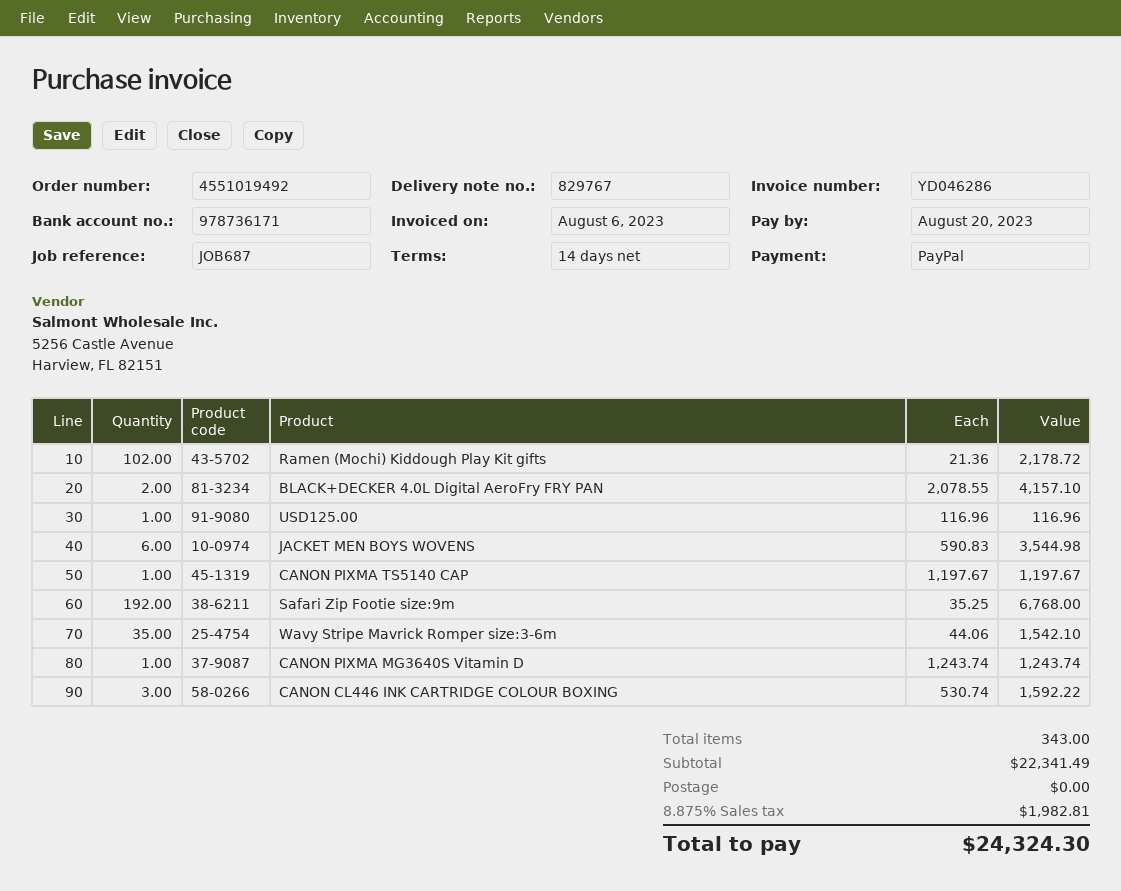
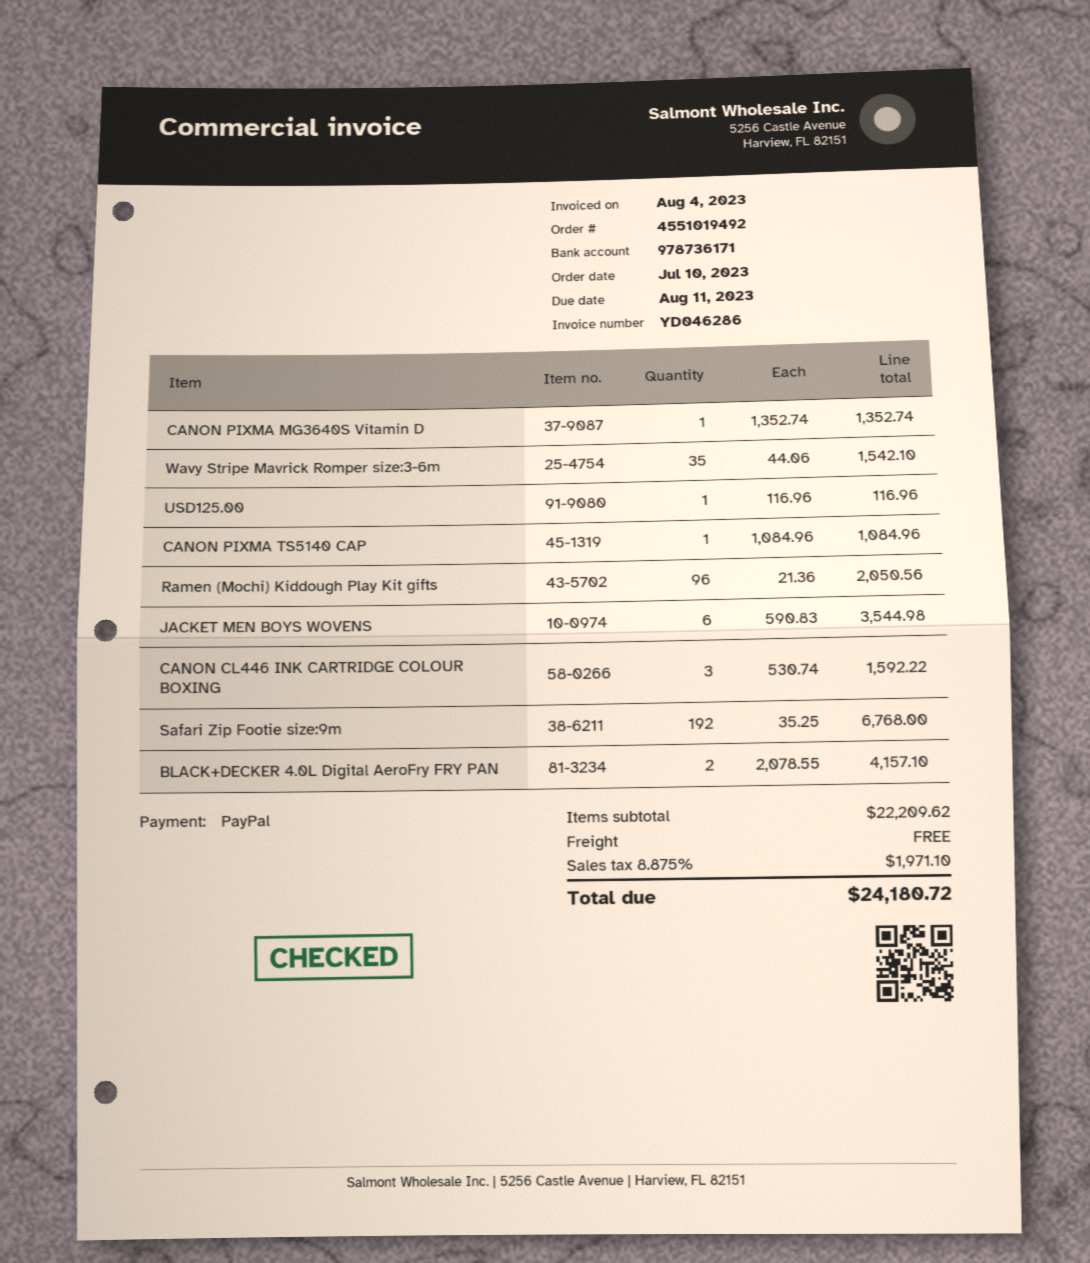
invoice date: 2023-08-06 -> 2023-08-04
due date: 2023-08-20 -> 2023-08-11
Ramen (Mochi) Kiddough Play Kit gifts: 102 x 21.36 = 2178.72 -> 96 x 21.36 = 2050.56
CANON PIXMA TS5140 CAP: 1 x 1197.67 = 1197.67 -> 1 x 1084.96 = 1084.96
CANON PIXMA MG3640S Vitamin D: 1 x 1243.74 = 1243.74 -> 1 x 1352.74 = 1352.74
subtotal: 22341.49 -> 22209.62
tax: 8.875% = 1982.81 -> 8.875% = 1971.10
total: 24324.30 -> 24180.72

